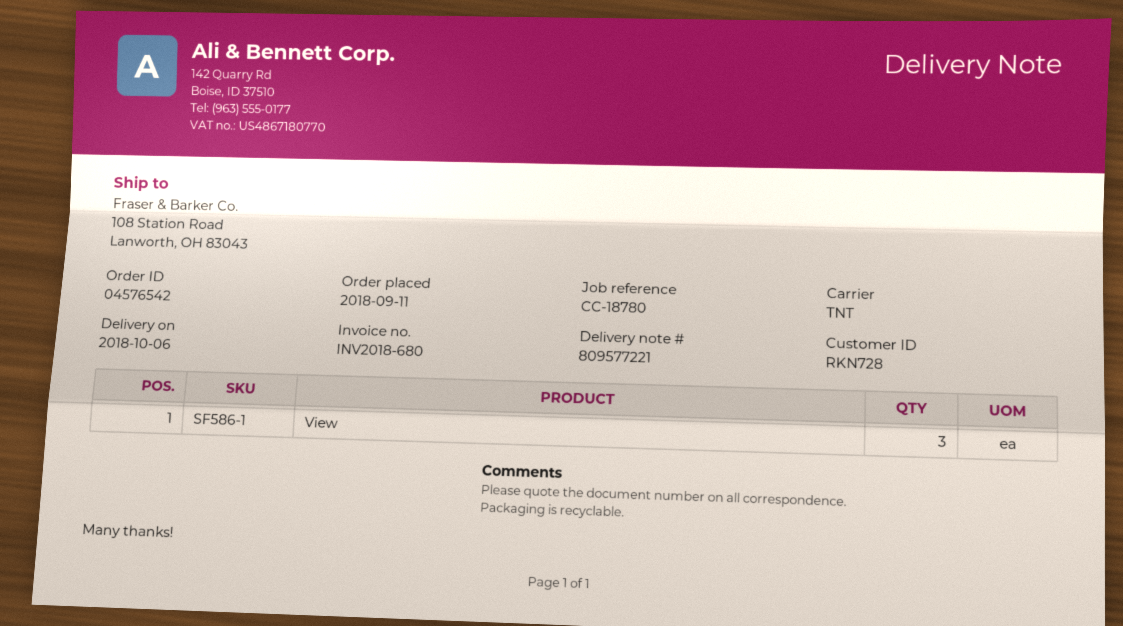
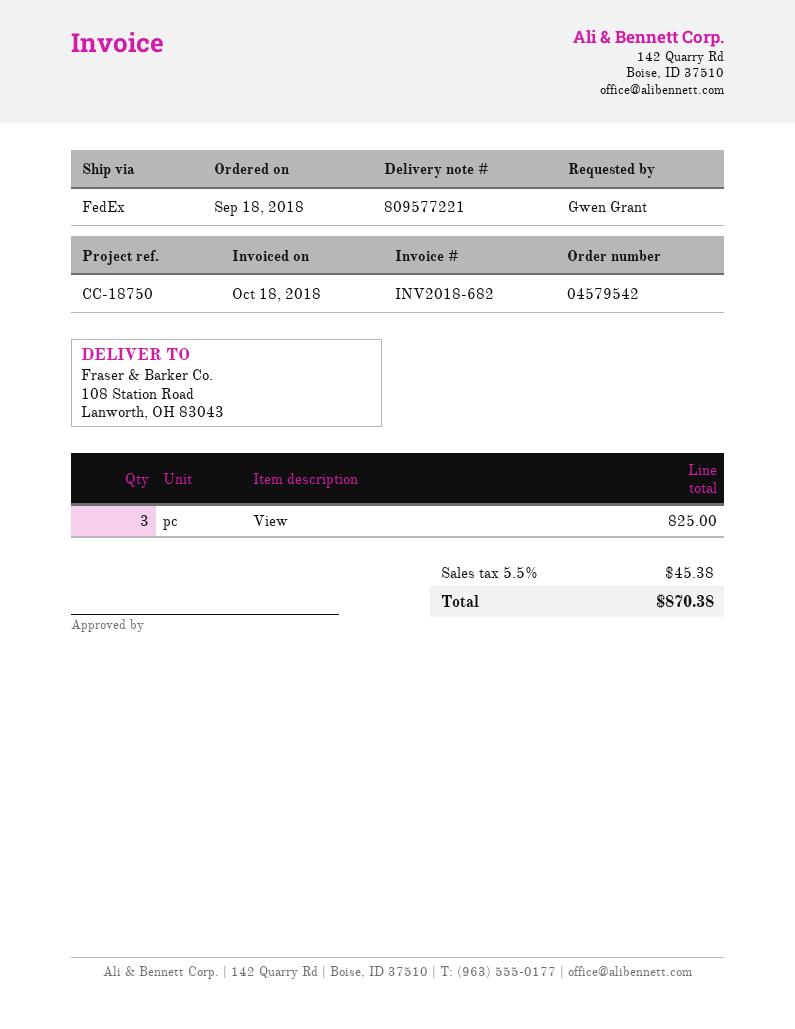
order number: 04576542 -> 04579542
order date: 2018-09-11 -> 2018-09-18
invoice number: INV2018-680 -> INV2018-682
reference: CC-18780 -> CC-18750
shipping method: TNT -> FedEx

